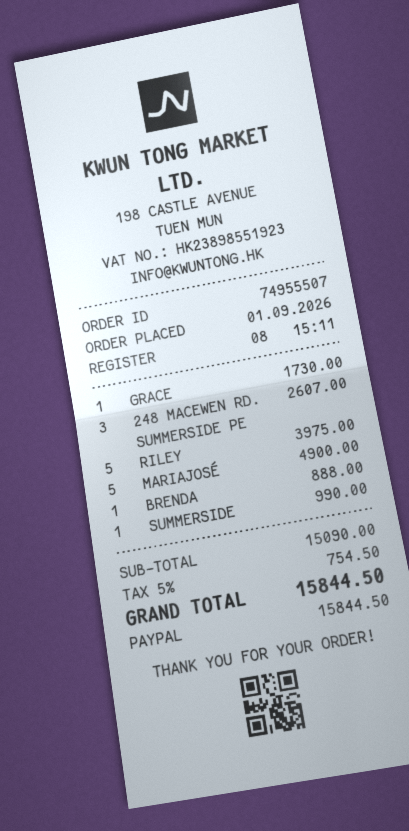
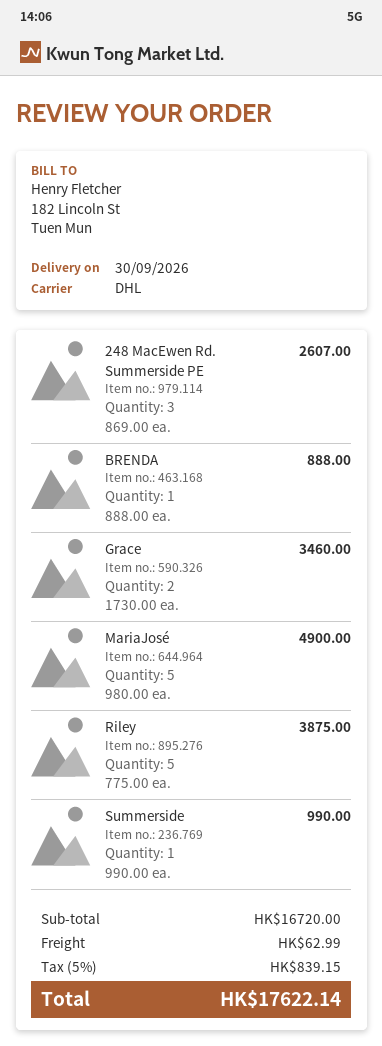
GRACE: 1 for 1730.00 -> 2 for 3460.00
RILEY: 5 for 3975.00 -> 5 for 3875.00
subtotal: 15090.00 -> 16720.00
shipping: none -> 62.99
tax: 5% = 754.50 -> 5% = 839.15
total: 15844.50 -> 17622.14

